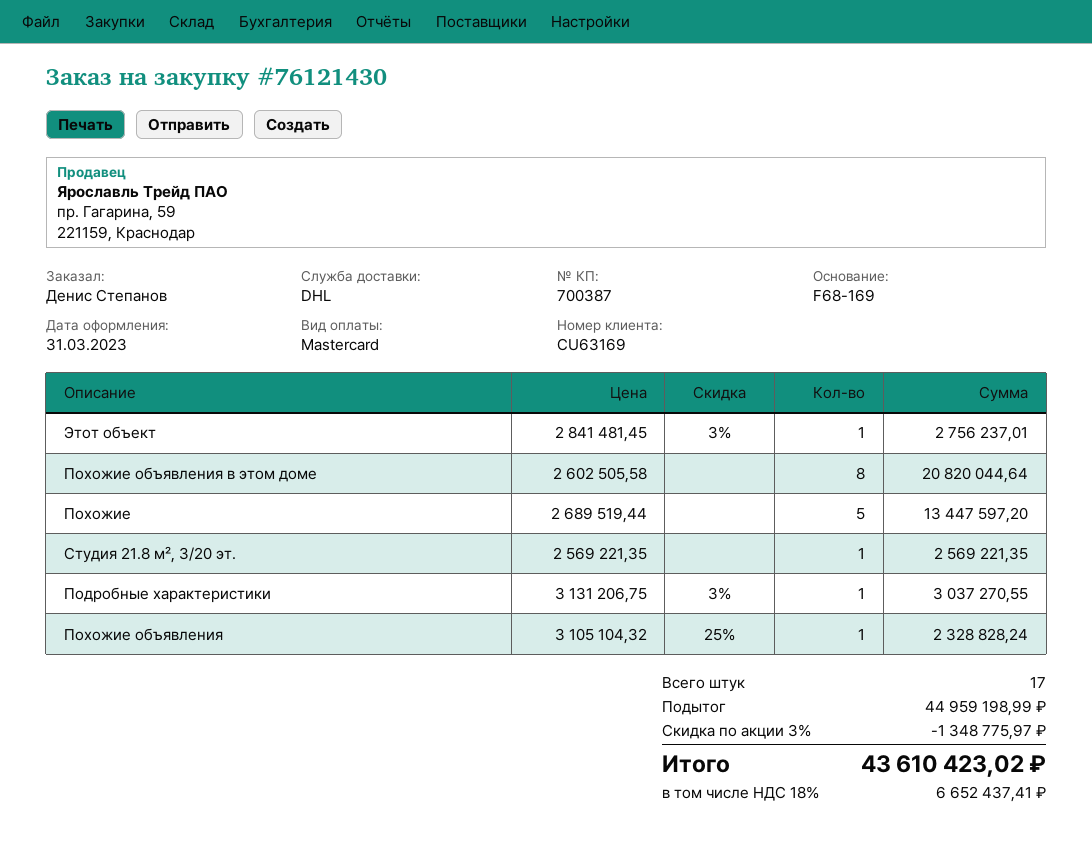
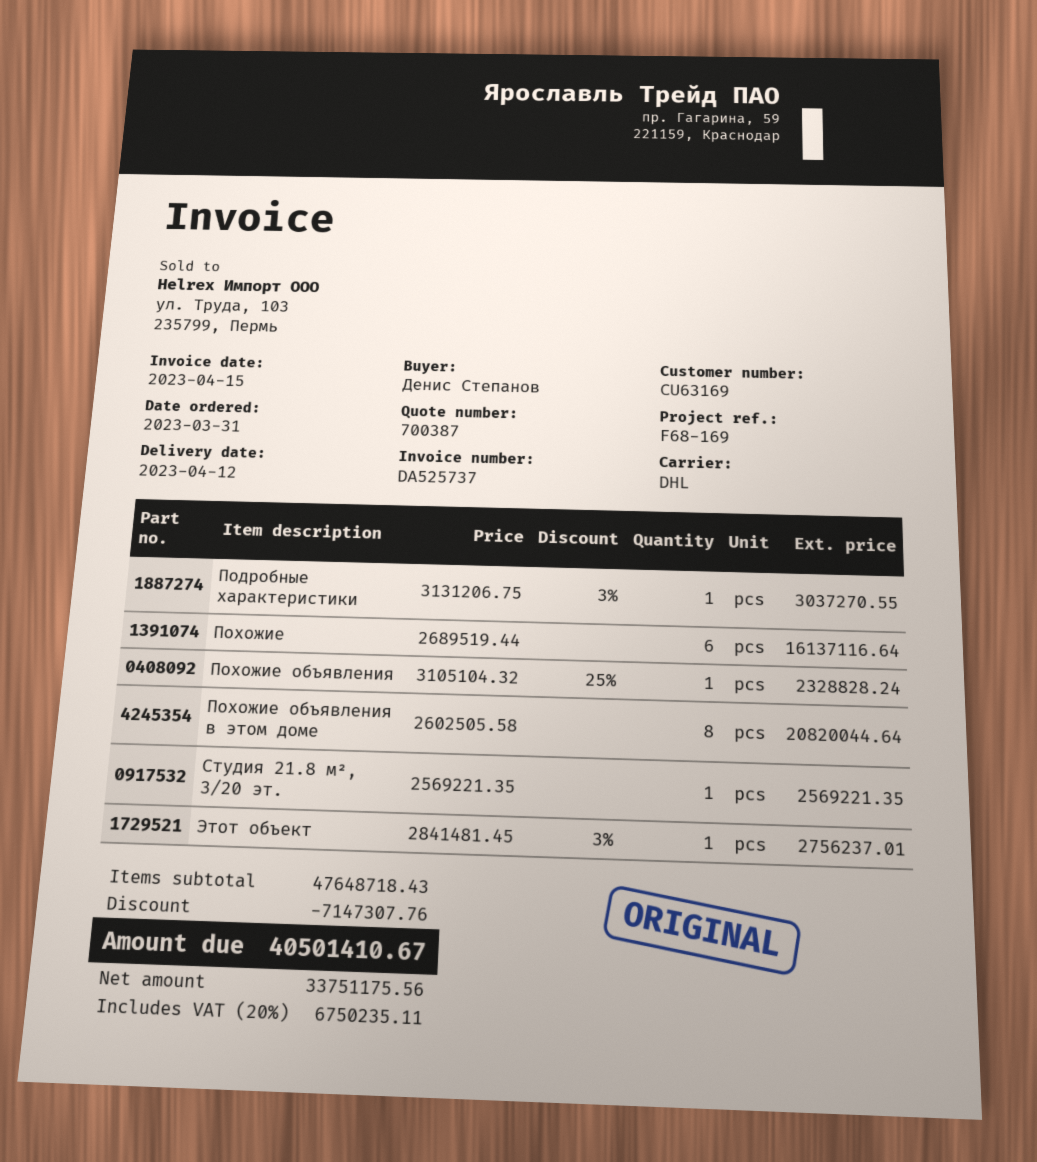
Похожие: 5 x 2689519.44 = 13447597.20 -> 6 x 2689519.44 = 16137116.64
subtotal: 44959198.99 -> 47648718.43
discount: 1348775.97 -> 7147307.76
tax: 18% = 6652437.41 -> 20% = 6750235.11
total: 43610423.02 -> 40501410.67

